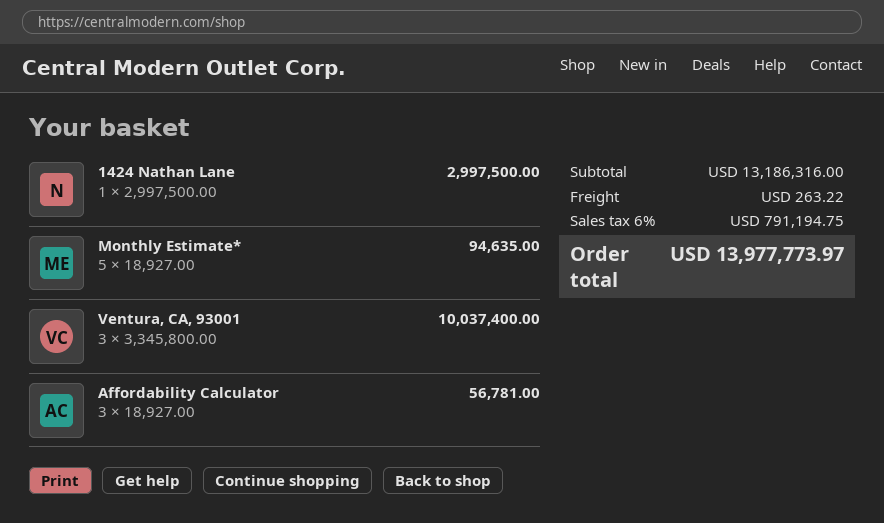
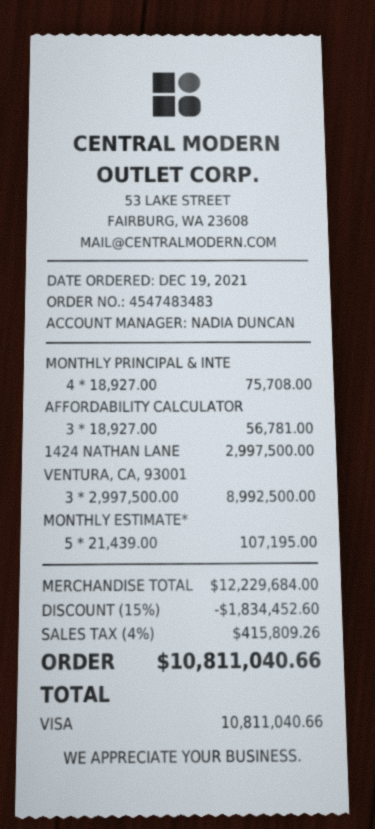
Monthly Estimate*: 5 x 18927.00 = 94635.00 -> 5 x 21439.00 = 107195.00
Ventura, CA, 93001: 3 x 3345800.00 = 10037400.00 -> 3 x 2997500.00 = 8992500.00
MONTHLY PRINCIPAL & INTE: none -> 4 x 18927.00 = 75708.00
subtotal: 13186316.00 -> 12229684.00
discount: none -> 15% = 1834452.60
shipping: 263.22 -> none
tax: 6% = 791194.75 -> 4% = 415809.26
total: 13977773.97 -> 10811040.66

